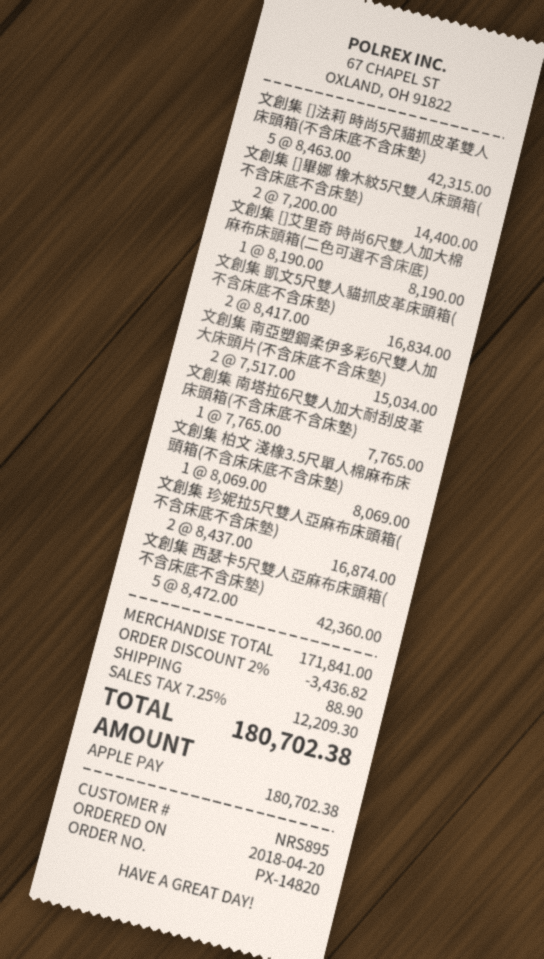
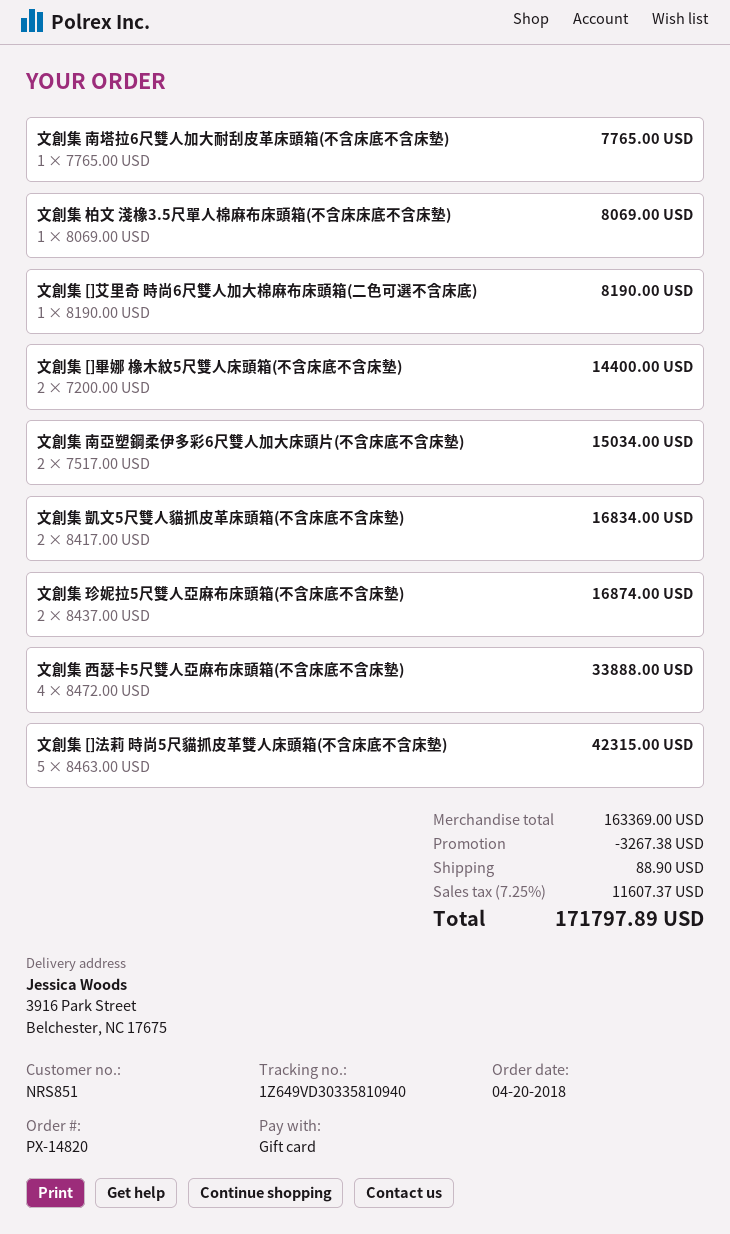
customer number: NRS895 -> NRS851
payment method: Apple Pay -> gift card
文創集 西瑟卡5尺雙人亞麻布床頭箱(不含床底不含床墊): 5 x 8472.00 = 42360.00 -> 4 x 8472.00 = 33888.00
subtotal: 171841.00 -> 163369.00
discount: 3436.82 -> 3267.38
tax: 7.25% = 12209.30 -> 7.25% = 11607.37
total: 180702.38 -> 171797.89

